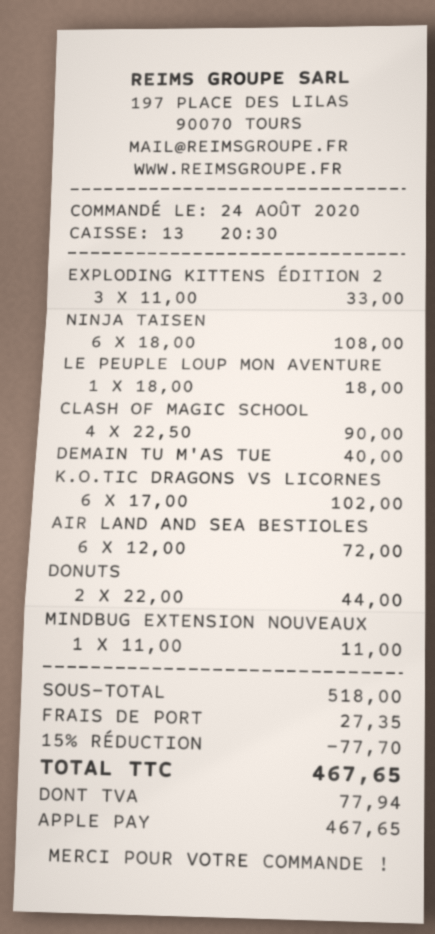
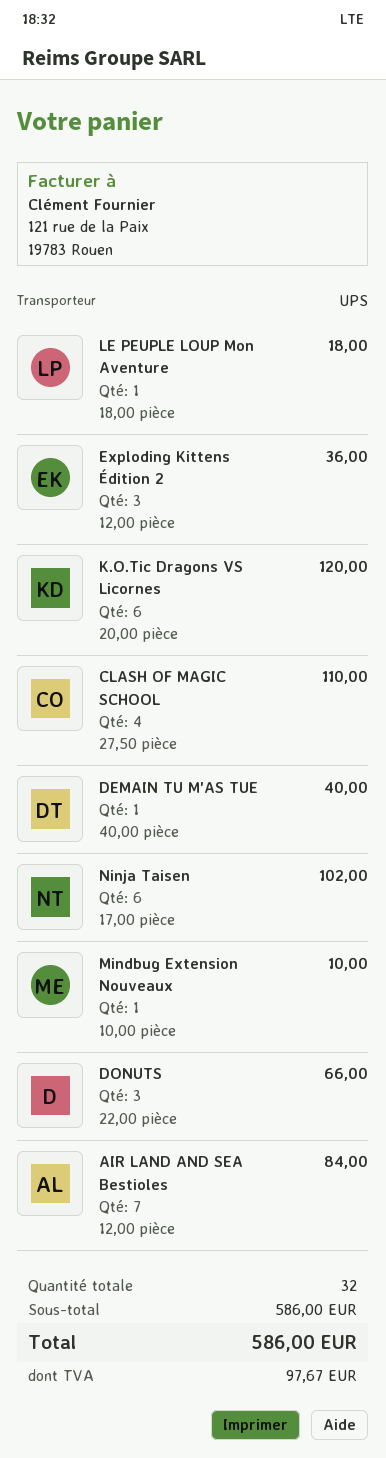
EXPLODING KITTENS ÉDITION 2: 3 x 11.00 = 33.00 -> 3 x 12.00 = 36.00
NINJA TAISEN: 6 x 18.00 = 108.00 -> 6 x 17.00 = 102.00
CLASH OF MAGIC SCHOOL: 4 x 22.50 = 90.00 -> 4 x 27.50 = 110.00
K.O.TIC DRAGONS VS LICORNES: 6 x 17.00 = 102.00 -> 6 x 20.00 = 120.00
AIR LAND AND SEA BESTIOLES: 6 x 12.00 = 72.00 -> 7 x 12.00 = 84.00
DONUTS: 2 x 22.00 = 44.00 -> 3 x 22.00 = 66.00
MINDBUG EXTENSION NOUVEAUX: 1 x 11.00 = 11.00 -> 1 x 10.00 = 10.00
subtotal: 518.00 -> 586.00
discount: 15% = 77.70 -> none
shipping: 27.35 -> none
tax: 77.94 -> 97.67
total: 467.65 -> 586.00

